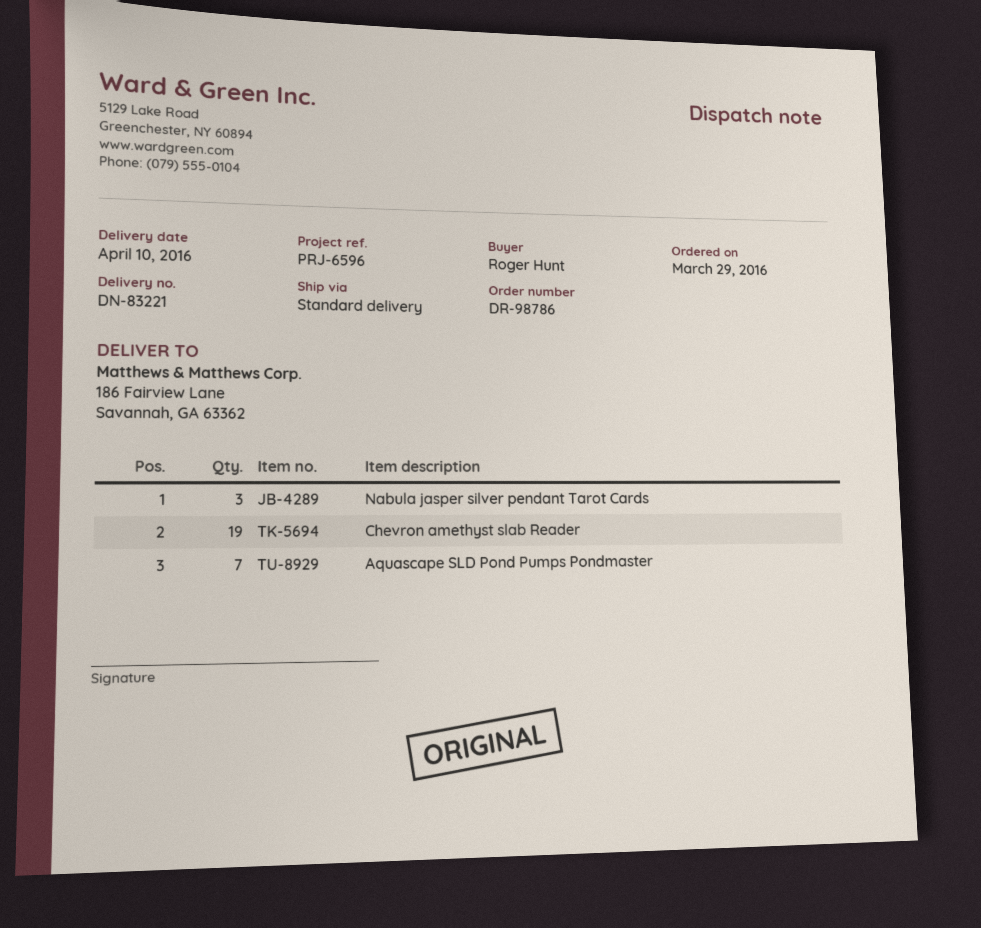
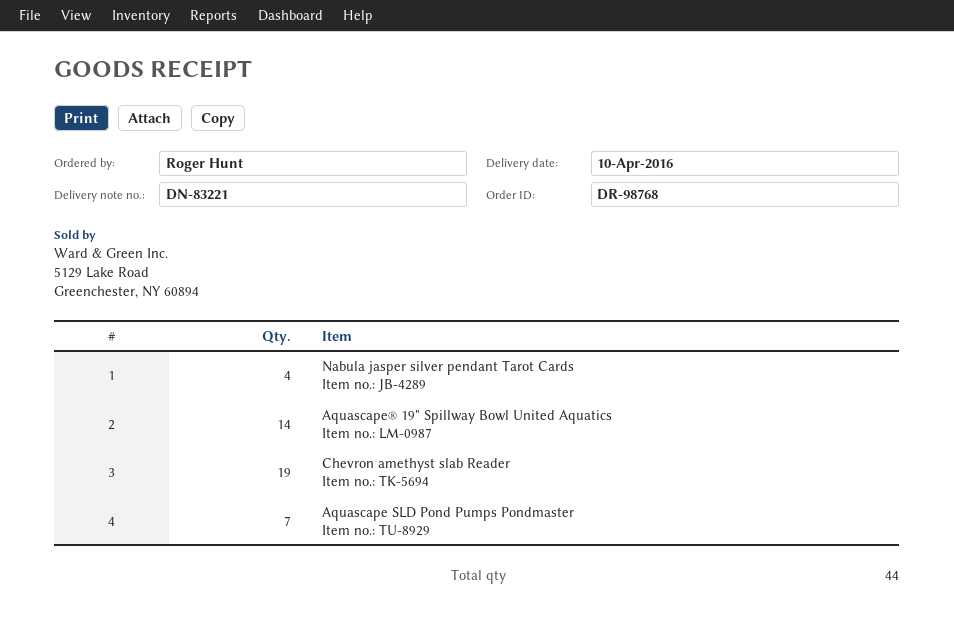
order number: DR-98786 -> DR-98768
Nabula jasper silver pendant Tarot Cards: 3 -> 4
Aquascape® 19" Spillway Bowl United Aquatics: none -> 14

